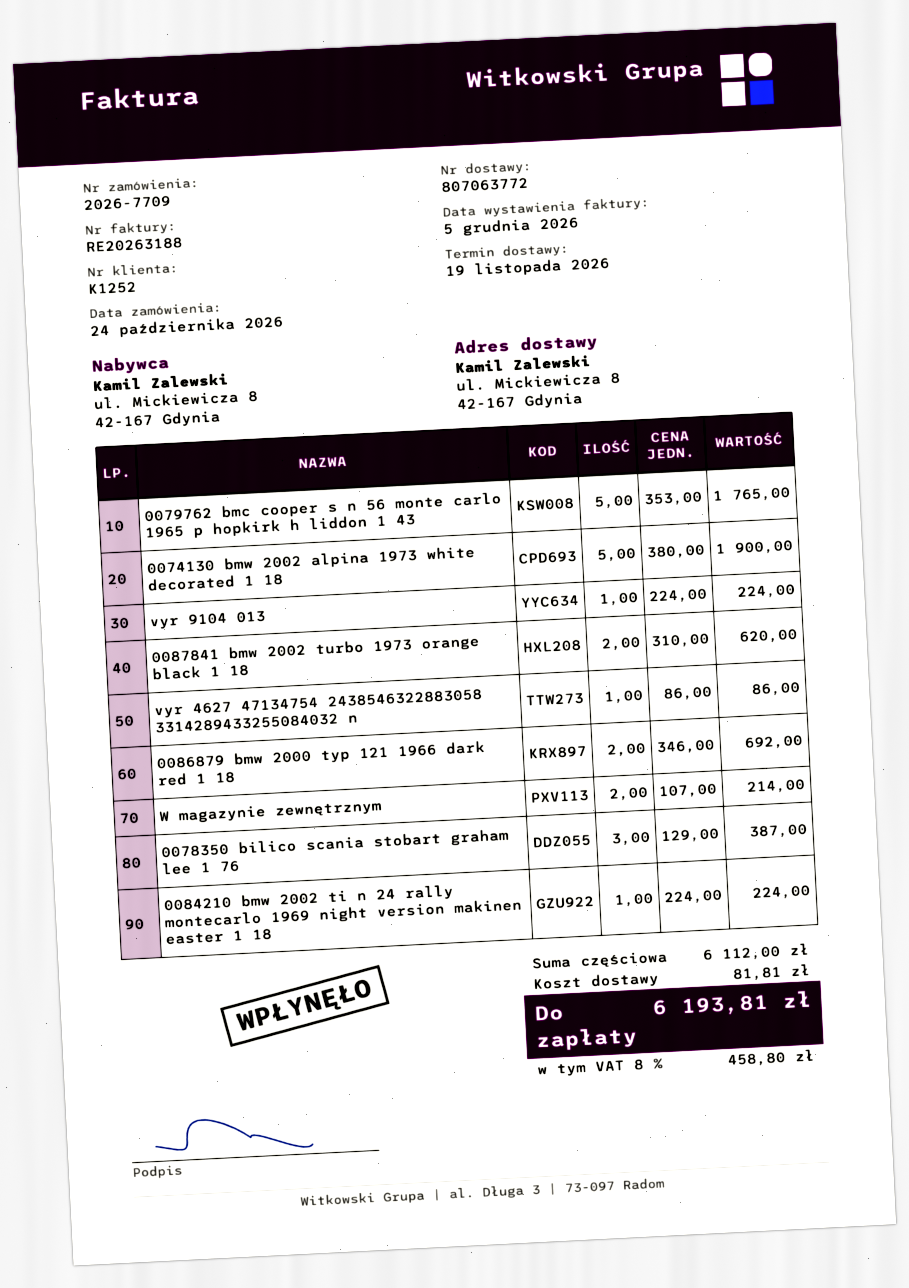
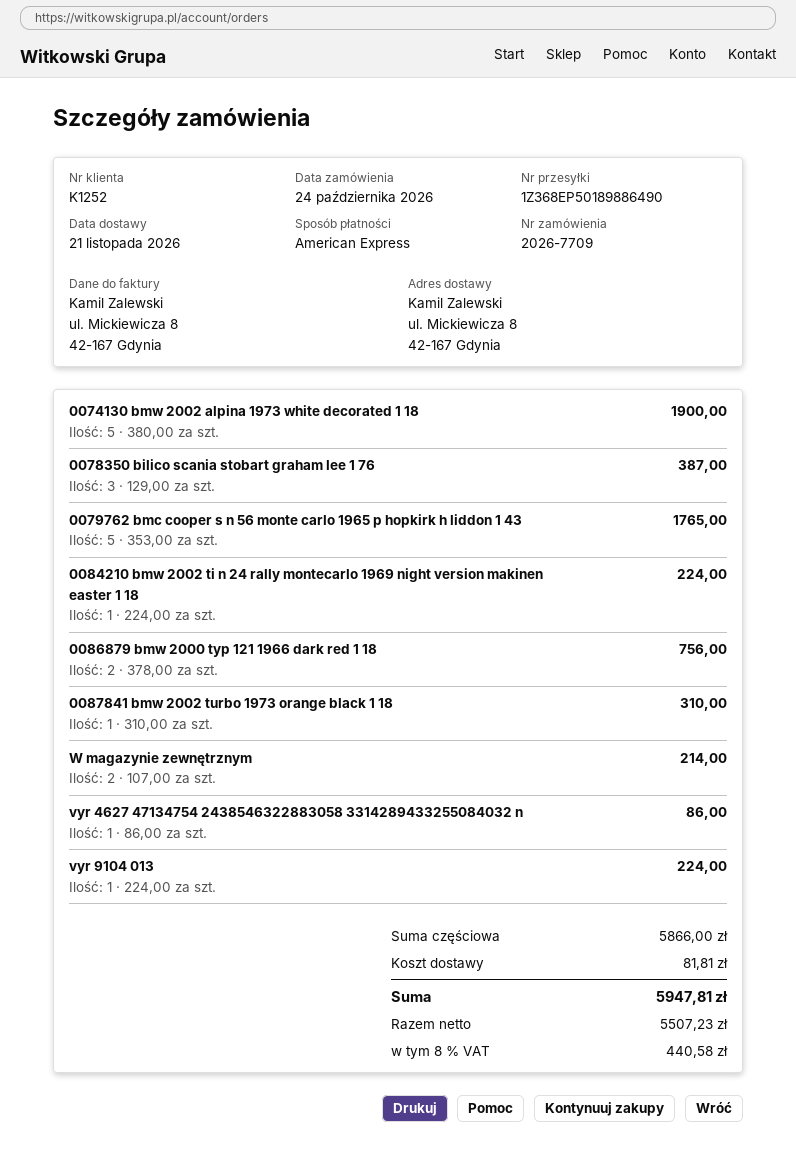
delivery date: 2026-11-19 -> 2026-11-21
0087841 bmw 2002 turbo 1973 orange black 1 18: 2 x 310.00 = 620.00 -> 1 x 310.00 = 310.00
0086879 bmw 2000 typ 121 1966 dark red 1 18: 2 x 346.00 = 692.00 -> 2 x 378.00 = 756.00
subtotal: 6112.00 -> 5866.00
tax: 8% = 458.80 -> 8% = 440.58
total: 6193.81 -> 5947.81

